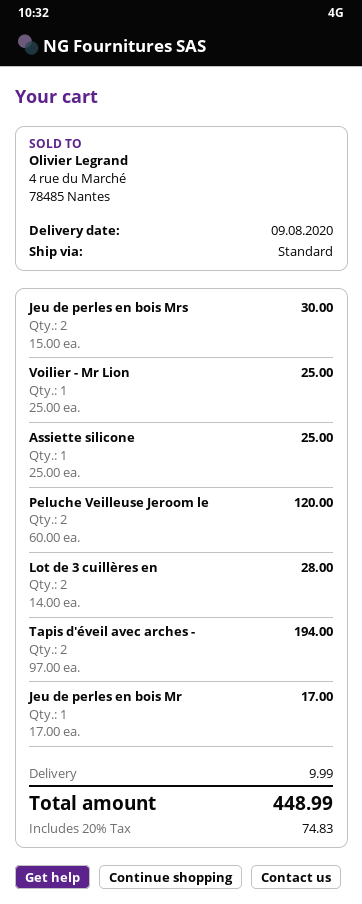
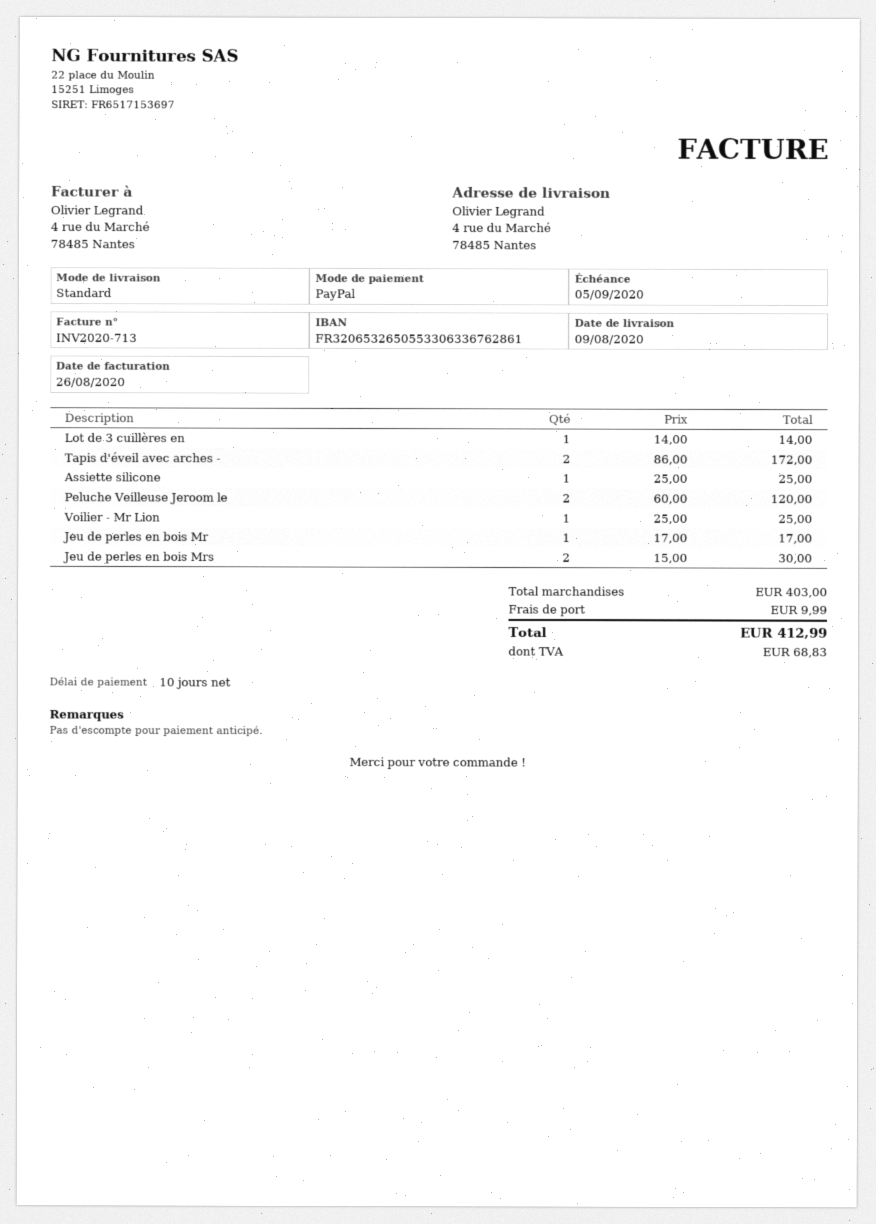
Lot de 3 cuillères en: 2 x 14.00 = 28.00 -> 1 x 14.00 = 14.00
Tapis d'éveil avec arches -: 2 x 97.00 = 194.00 -> 2 x 86.00 = 172.00
tax: 74.83 -> 68.83
total: 448.99 -> 412.99

